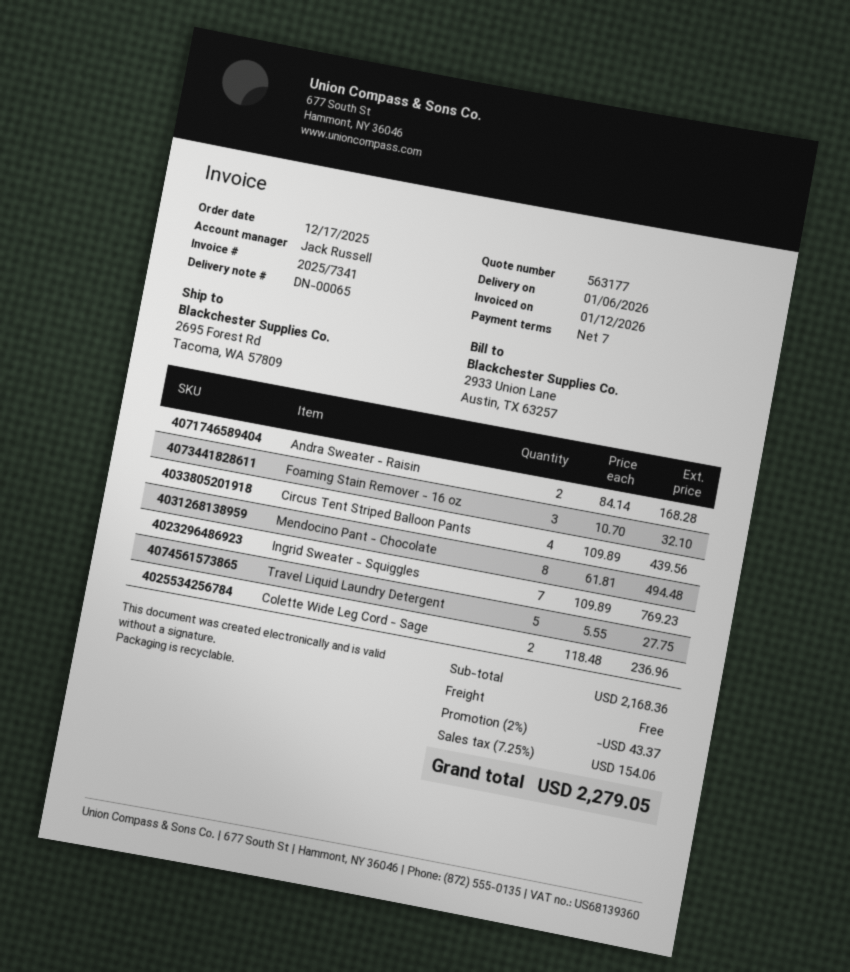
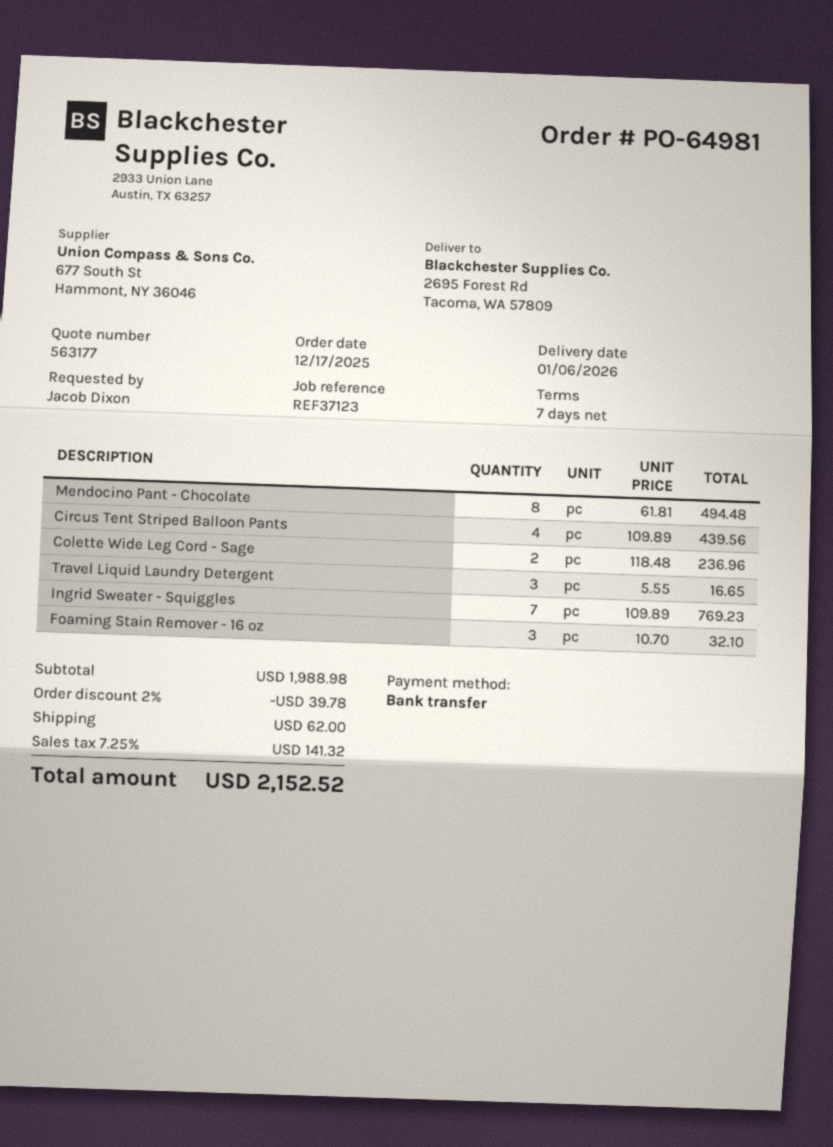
Andra Sweater - Raisin: 2 x 84.14 = 168.28 -> none
Travel Liquid Laundry Detergent: 5 x 5.55 = 27.75 -> 3 x 5.55 = 16.65
subtotal: 2168.36 -> 1988.98
discount: 2% = 43.37 -> 2% = 39.78
shipping: 0.00 -> 62.00
tax: 7.25% = 154.06 -> 7.25% = 141.32
total: 2279.05 -> 2152.52

